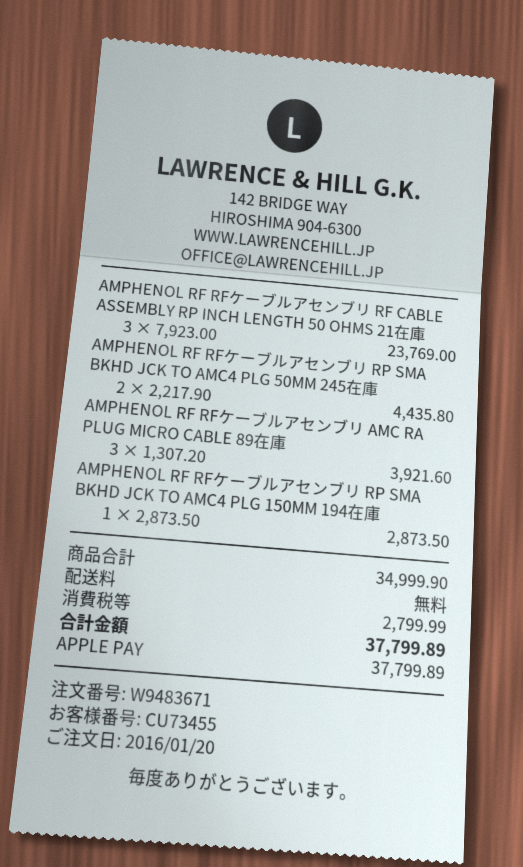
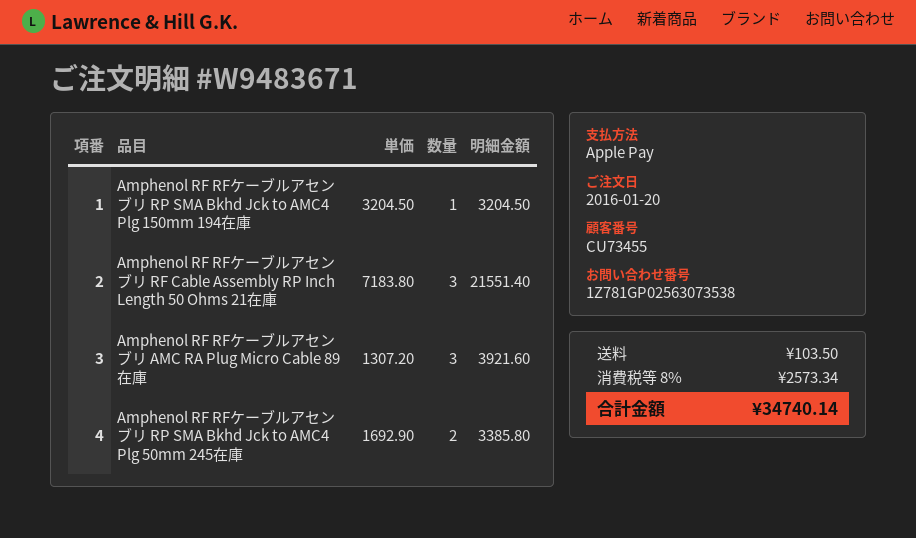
AMPHENOL RF RFケーブルアセンブリ RF CABLE ASSEMBLY RP INCH LENGTH 50 OHMS 21在庫: 3 x 7923.00 = 23769.00 -> 3 x 7183.80 = 21551.40
AMPHENOL RF RFケーブルアセンブリ RP SMA BKHD JCK TO AMC4 PLG 50MM 245在庫: 2 x 2217.90 = 4435.80 -> 2 x 1692.90 = 3385.80
AMPHENOL RF RFケーブルアセンブリ RP SMA BKHD JCK TO AMC4 PLG 150MM 194在庫: 1 x 2873.50 = 2873.50 -> 1 x 3204.50 = 3204.50
shipping: 0.00 -> 103.50
tax: 2799.99 -> 2573.34
total: 37799.89 -> 34740.14

